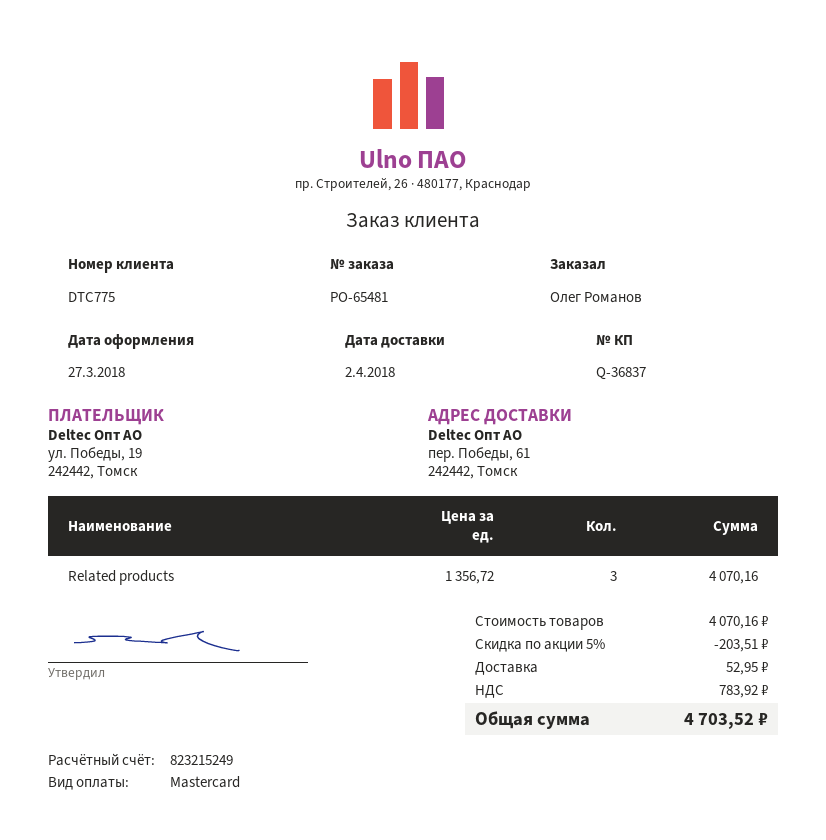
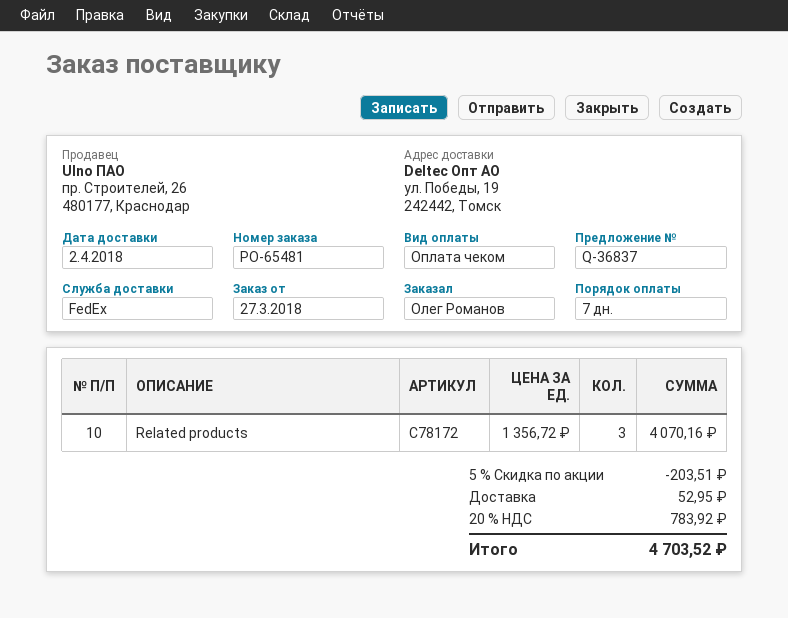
payment method: Mastercard -> cheque
ship to: пер. Победы, 61, 242442, Томск -> ул. Победы, 19, 242442, Томск

